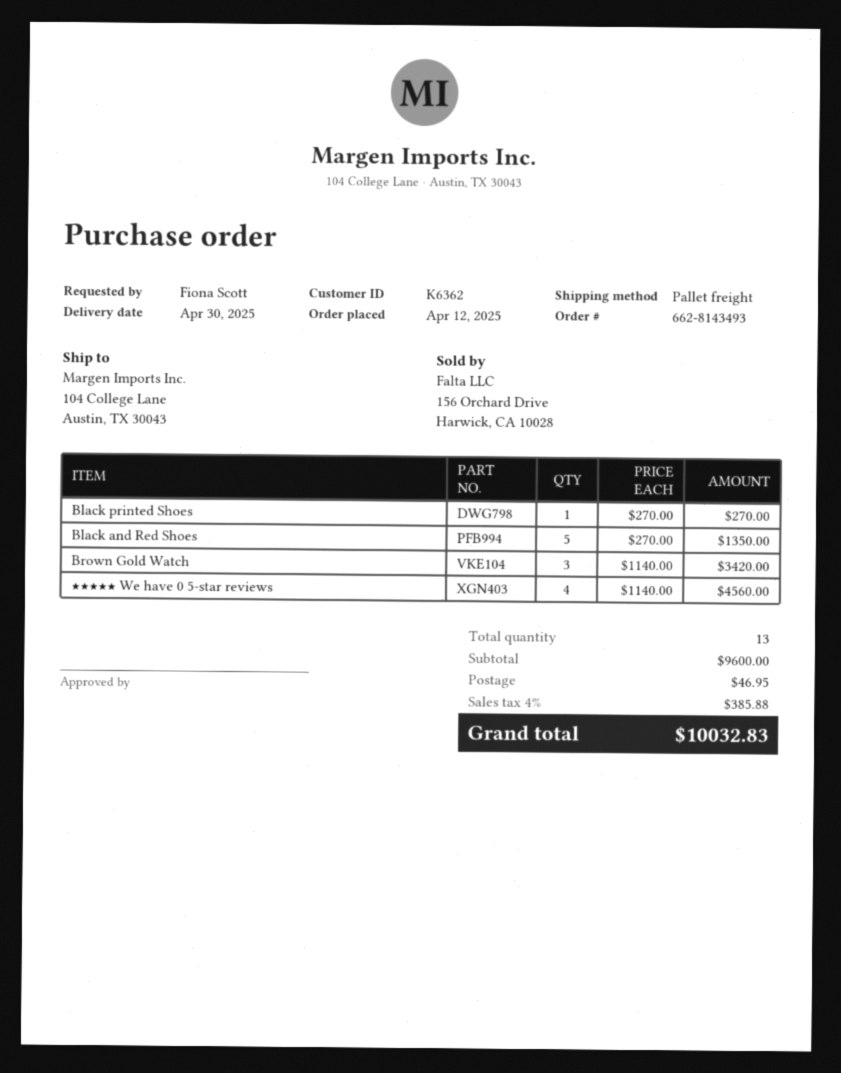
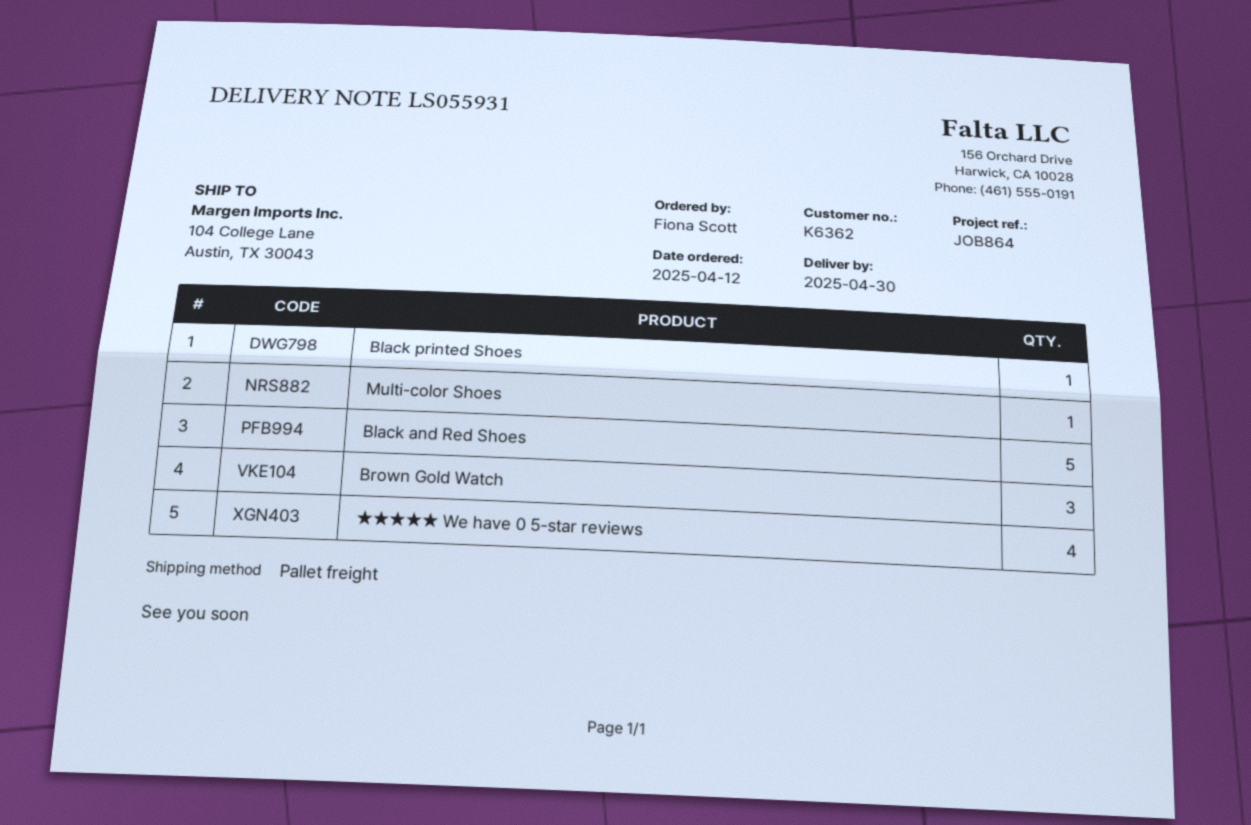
Multi-color Shoes: none -> 1

